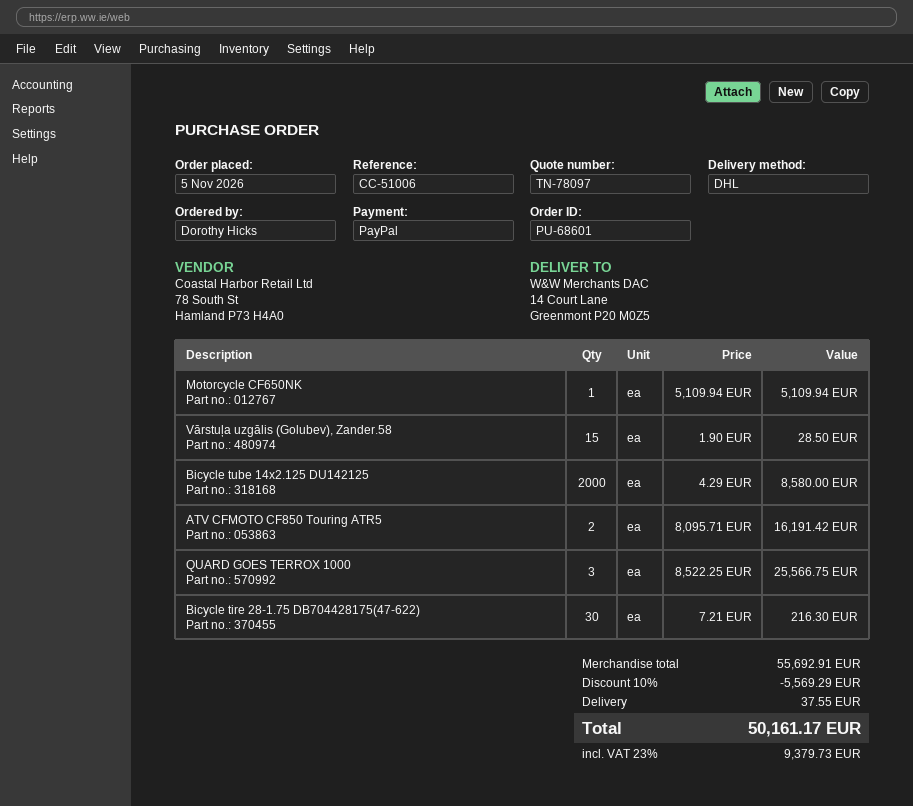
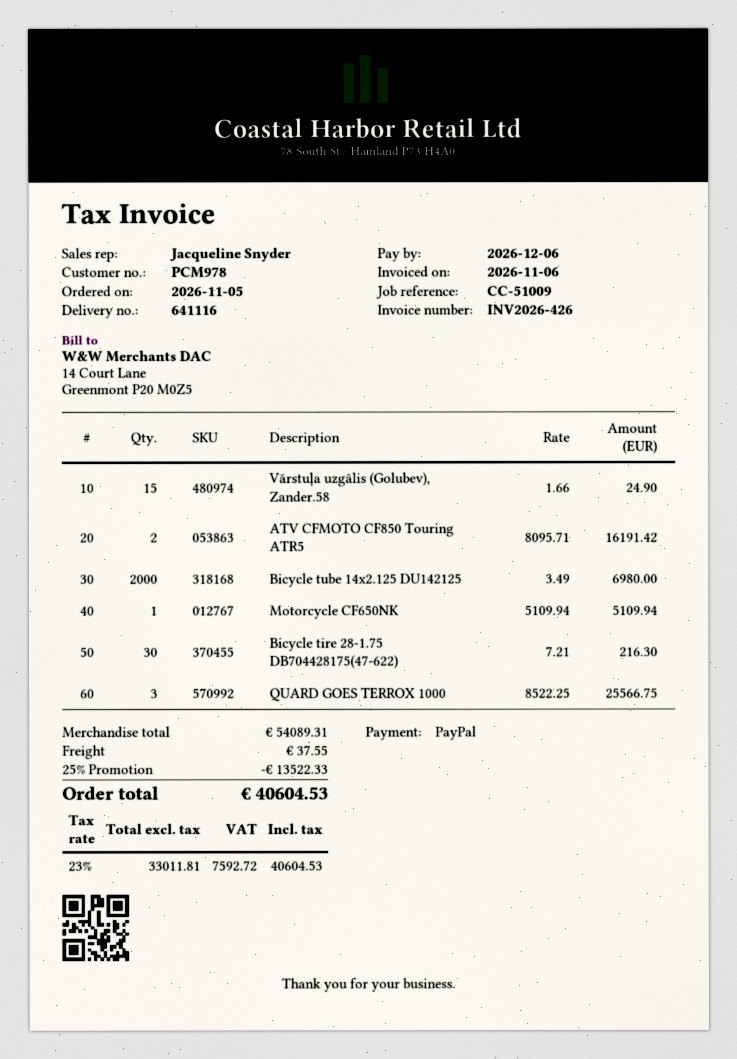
reference: CC-51006 -> CC-51009
Vārstuļa uzgālis (Golubev), Zander.58: 15 x 1.90 = 28.50 -> 15 x 1.66 = 24.90
Bicycle tube 14x2.125 DU142125: 2000 x 4.29 = 8580.00 -> 2000 x 3.49 = 6980.00
subtotal: 55692.91 -> 54089.31
discount: 10% = 5569.29 -> 25% = 13522.33
tax: 23% = 9379.73 -> 23% = 7592.72
total: 50161.17 -> 40604.53

